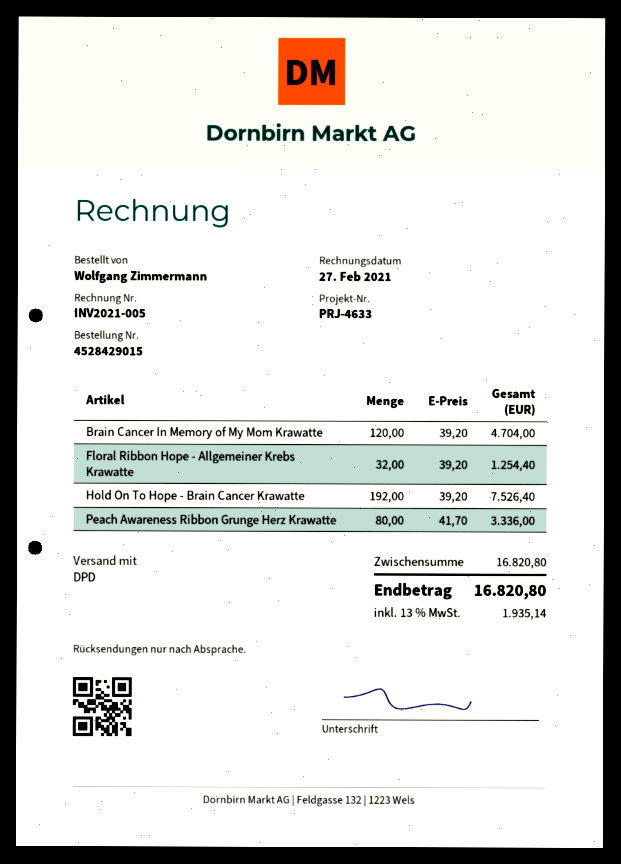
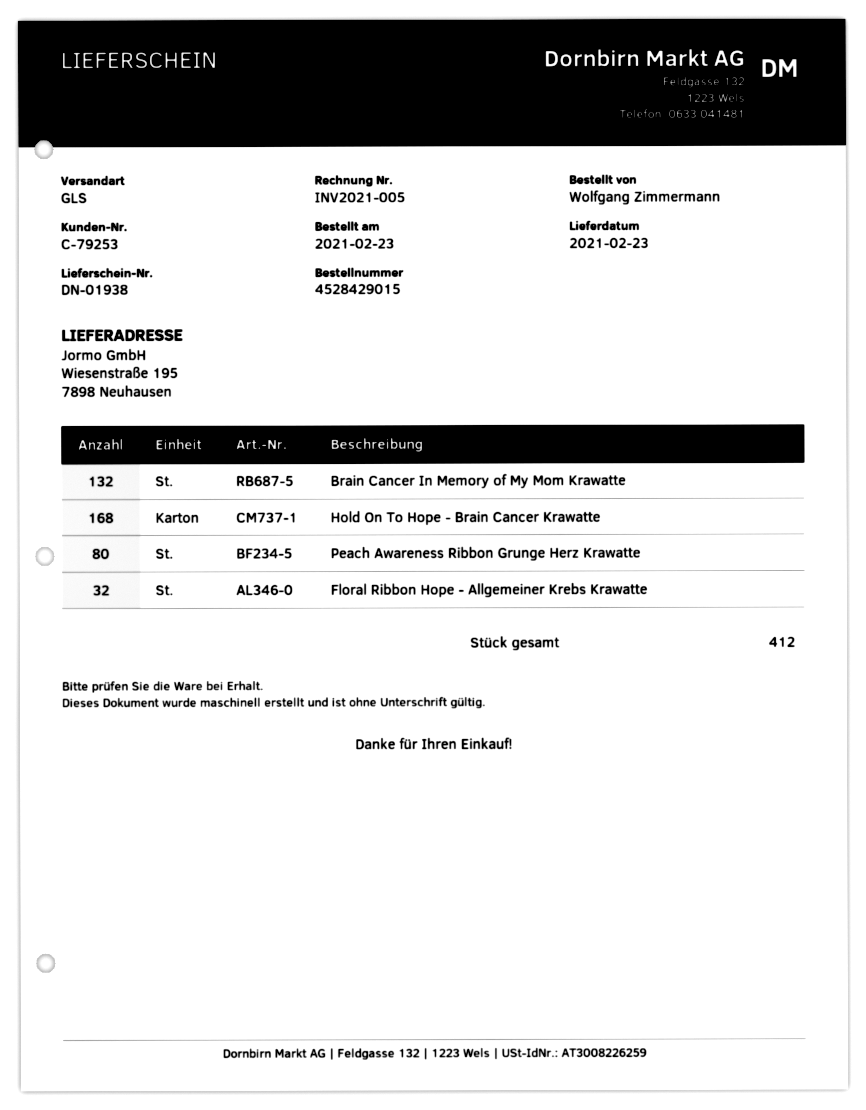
shipping method: DPD -> GLS
Brain Cancer In Memory of My Mom Krawatte: 120 -> 132
Hold On To Hope - Brain Cancer Krawatte: 192 -> 168

